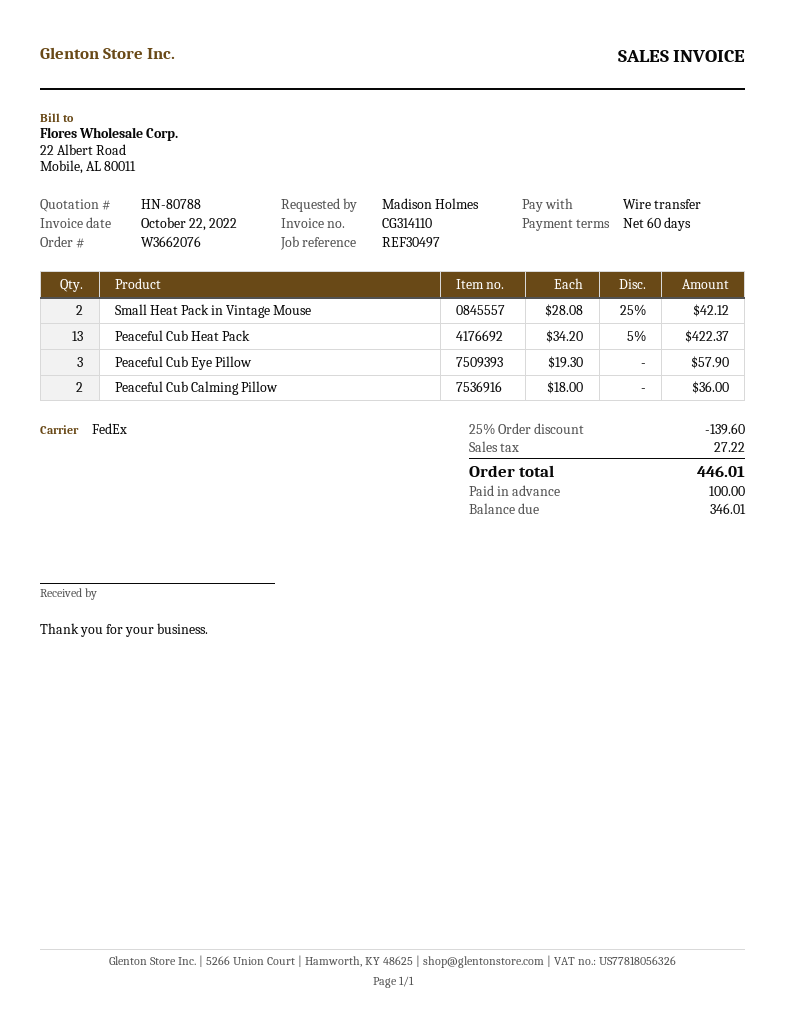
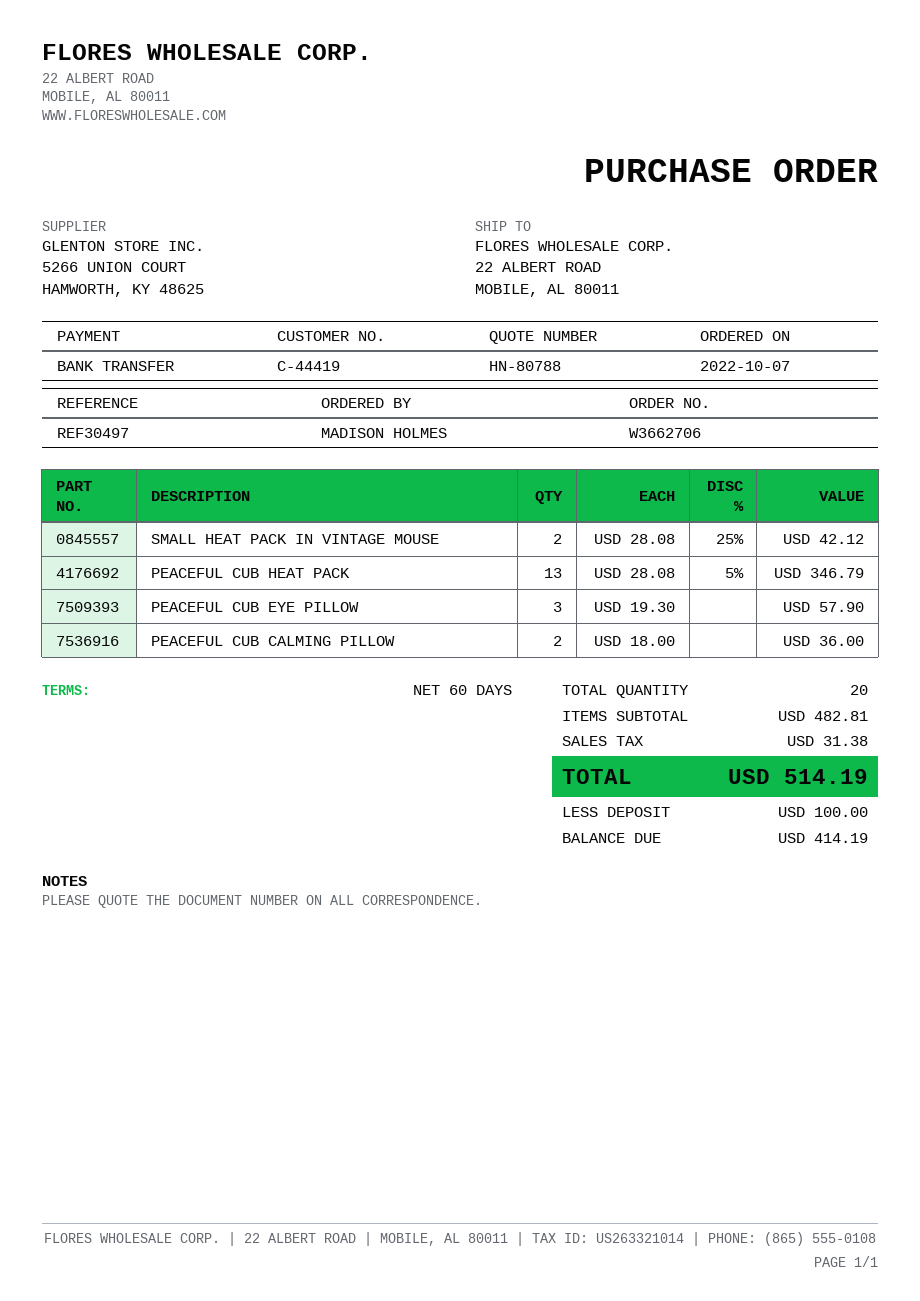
order number: W3662076 -> W3662706
Peaceful Cub Heat Pack: 13 x 34.20 - 5% = 422.37 -> 13 x 28.08 - 5% = 346.79
discount: 25% = 139.60 -> none
tax: 27.22 -> 31.38
total: 446.01 -> 514.19
balance: 346.01 -> 414.19

